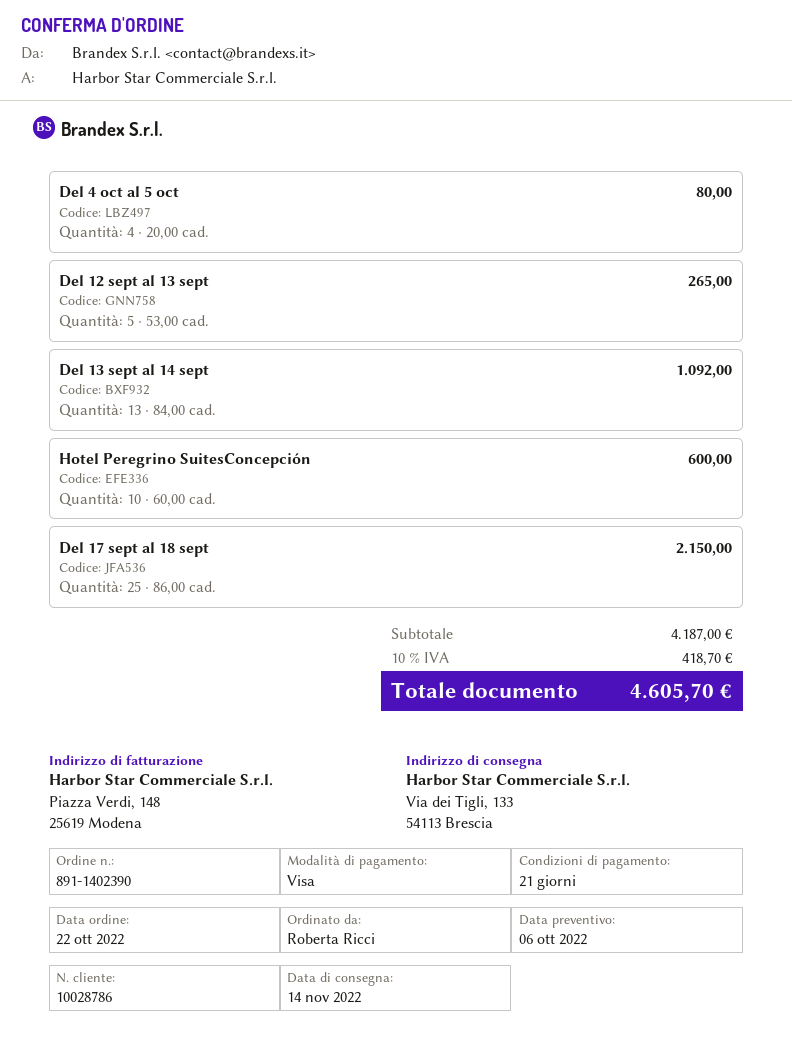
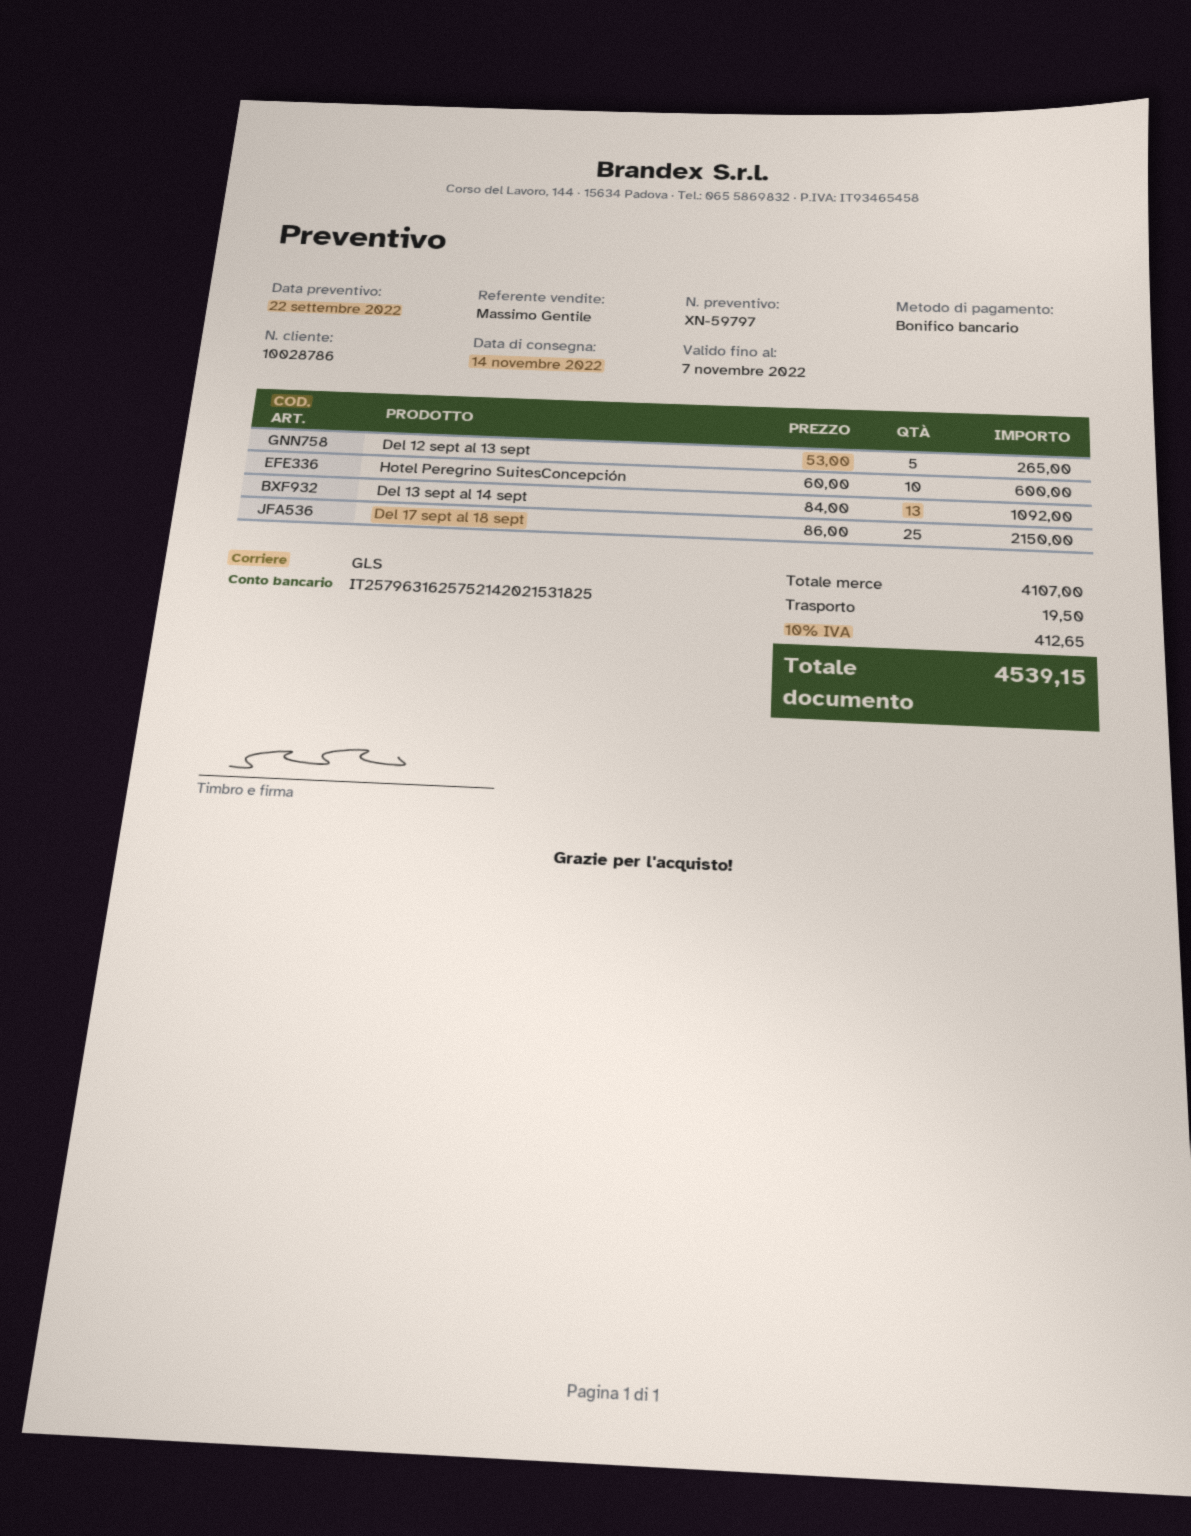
quote date: 2022-10-06 -> 2022-09-22
payment method: Visa -> bank transfer
Del 4 oct al 5 oct: 4 x 20.00 = 80.00 -> none
subtotal: 4187.00 -> 4107.00
shipping: none -> 19.50
tax: 10% = 418.70 -> 10% = 412.65
total: 4605.70 -> 4539.15

